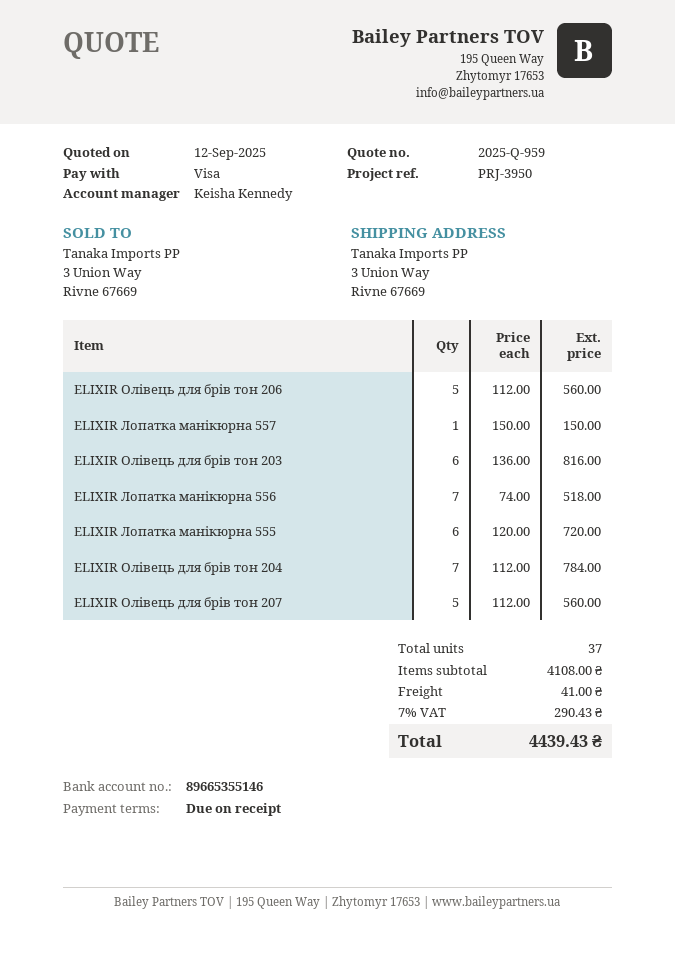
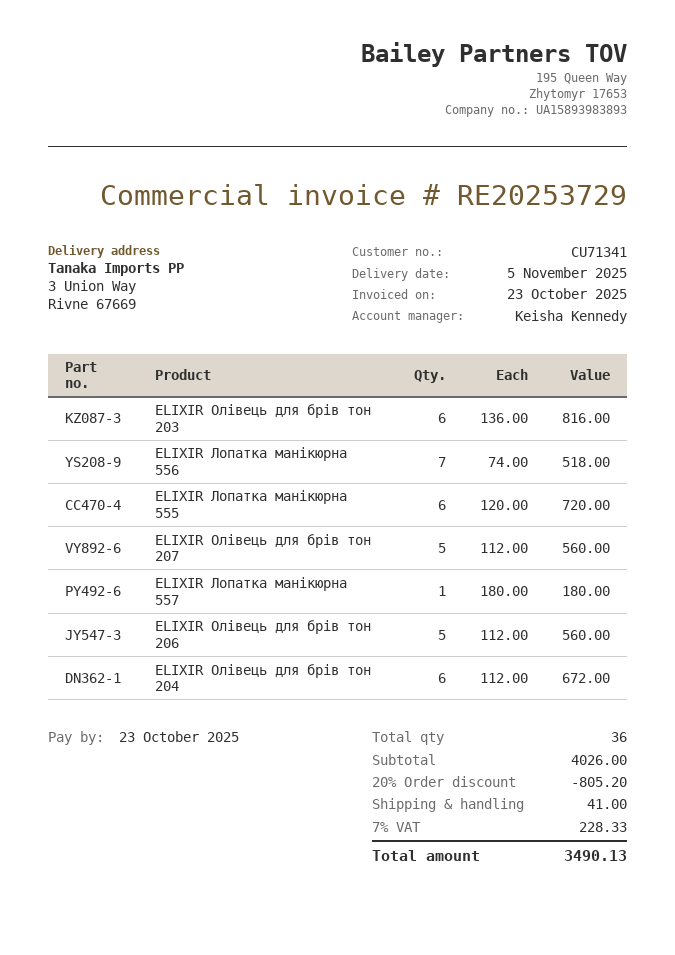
ELIXIR Лопатка манікюрна 557: 1 x 150.00 = 150.00 -> 1 x 180.00 = 180.00
ELIXIR Олівець для брів тон 204: 7 x 112.00 = 784.00 -> 6 x 112.00 = 672.00
total quantity: 37 -> 36
subtotal: 4108.00 -> 4026.00
discount: none -> 20% = 805.20
tax: 7% = 290.43 -> 7% = 228.33
total: 4439.43 -> 3490.13

